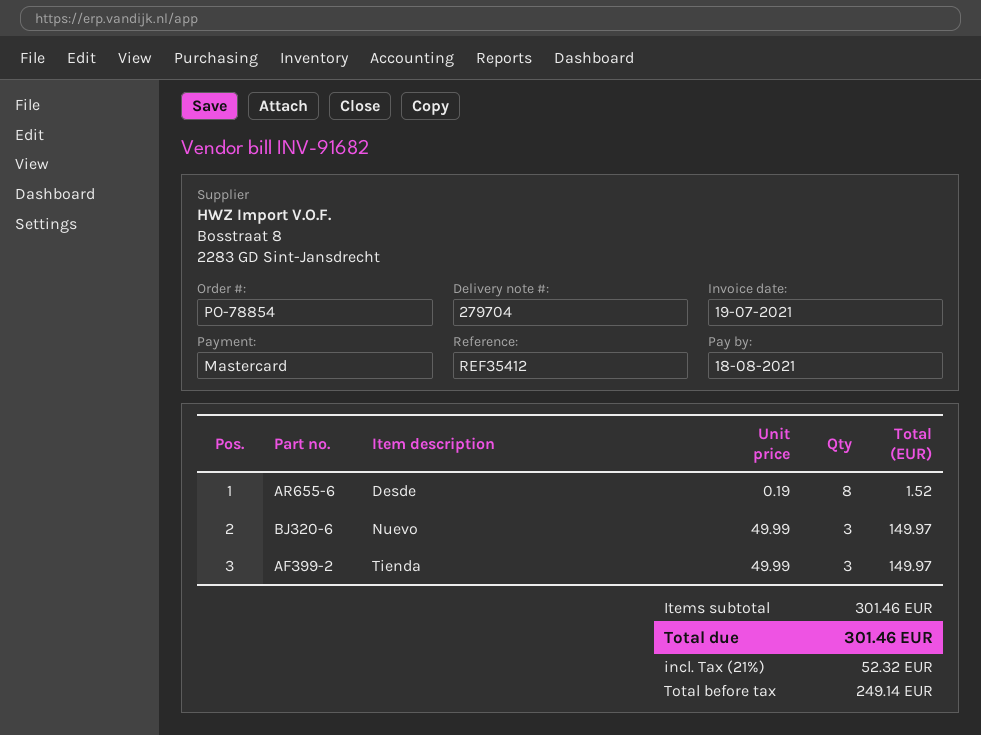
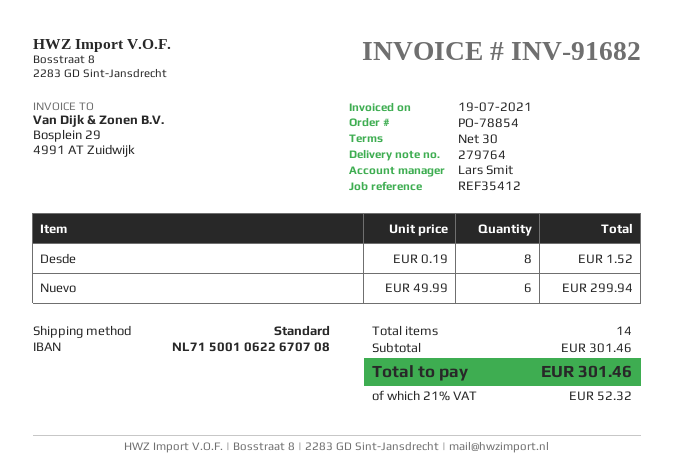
delivery note number: 279704 -> 279764
Nuevo: 3 x 49.99 = 149.97 -> 6 x 49.99 = 299.94
Tienda: 3 x 49.99 = 149.97 -> none

